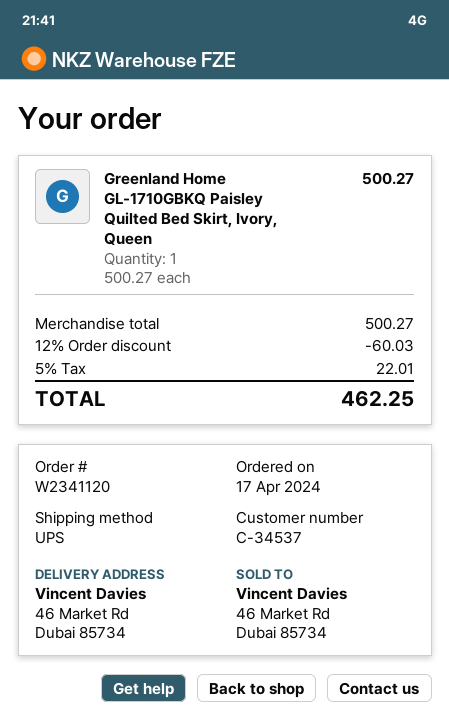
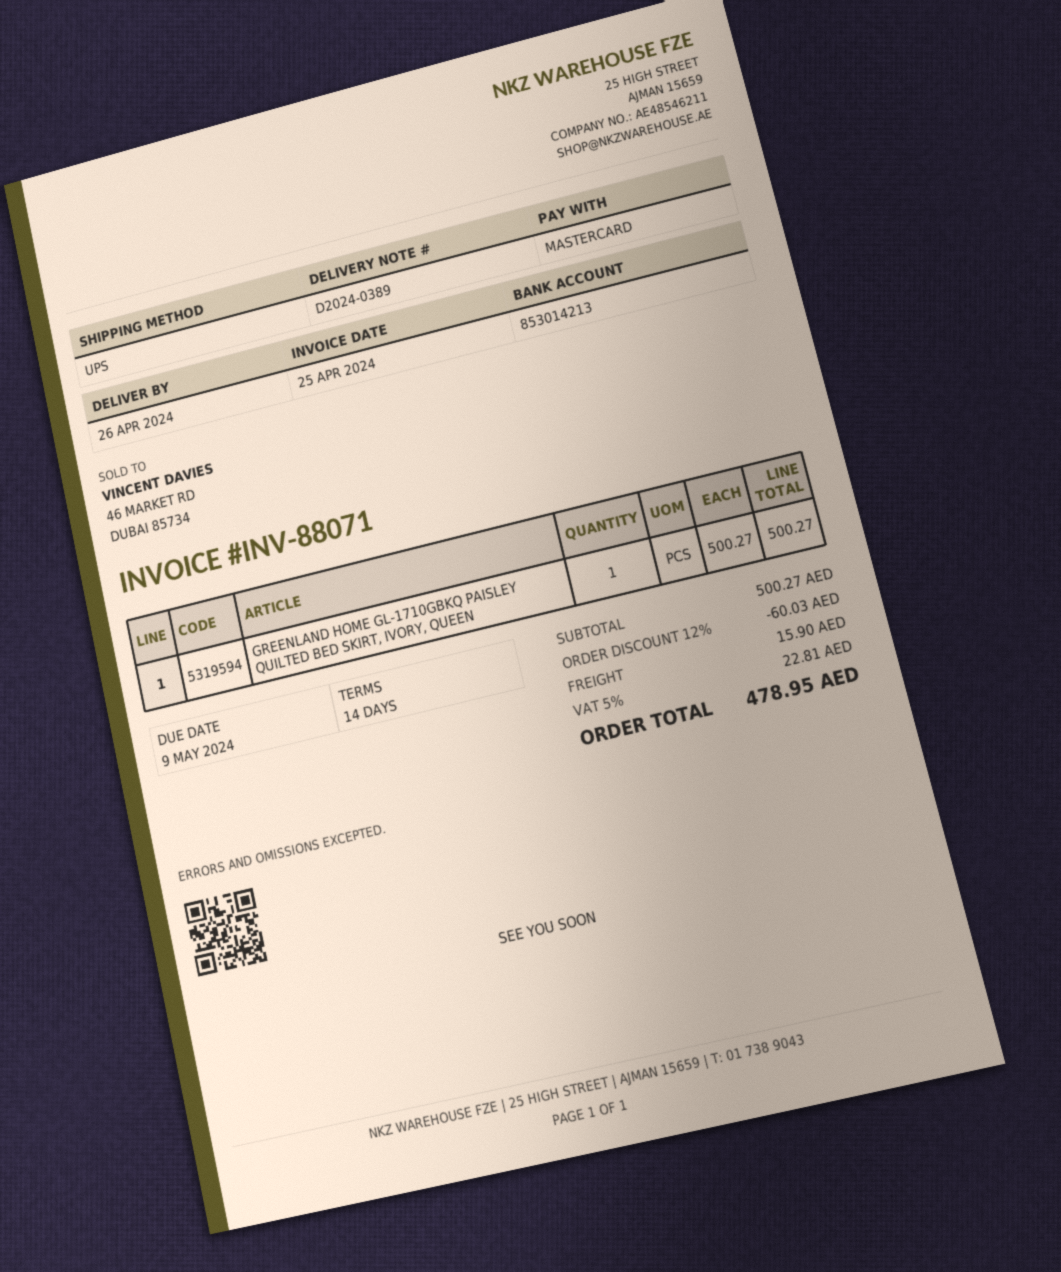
shipping: none -> 15.90
tax: 5% = 22.01 -> 5% = 22.81
total: 462.25 -> 478.95

